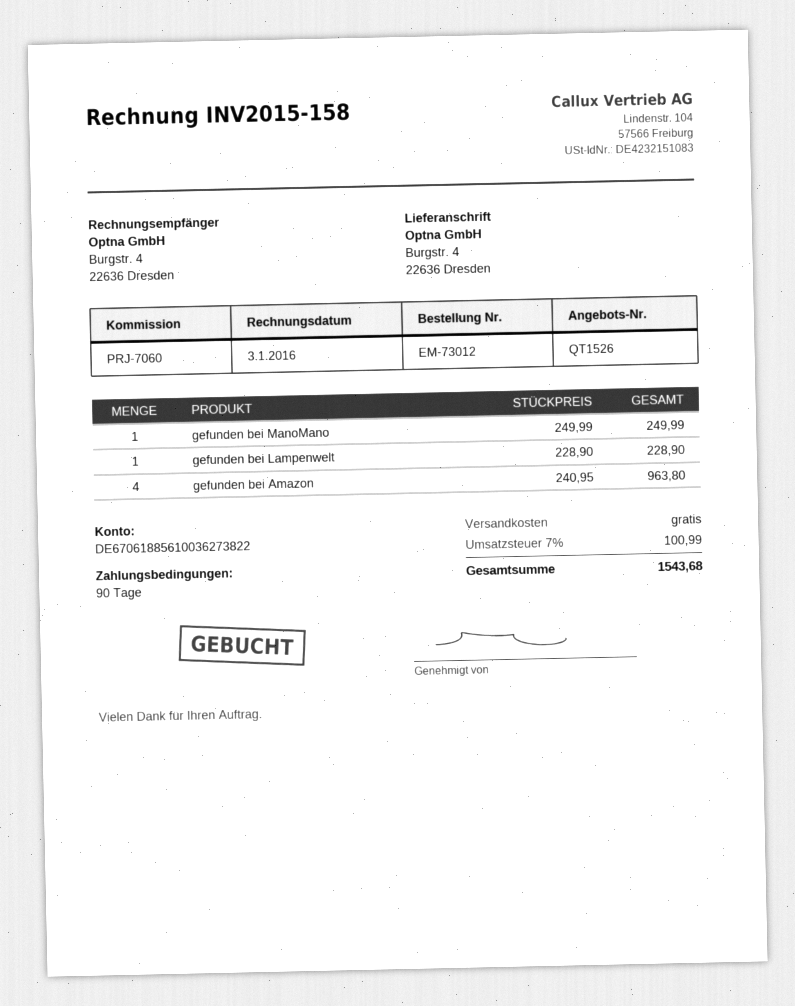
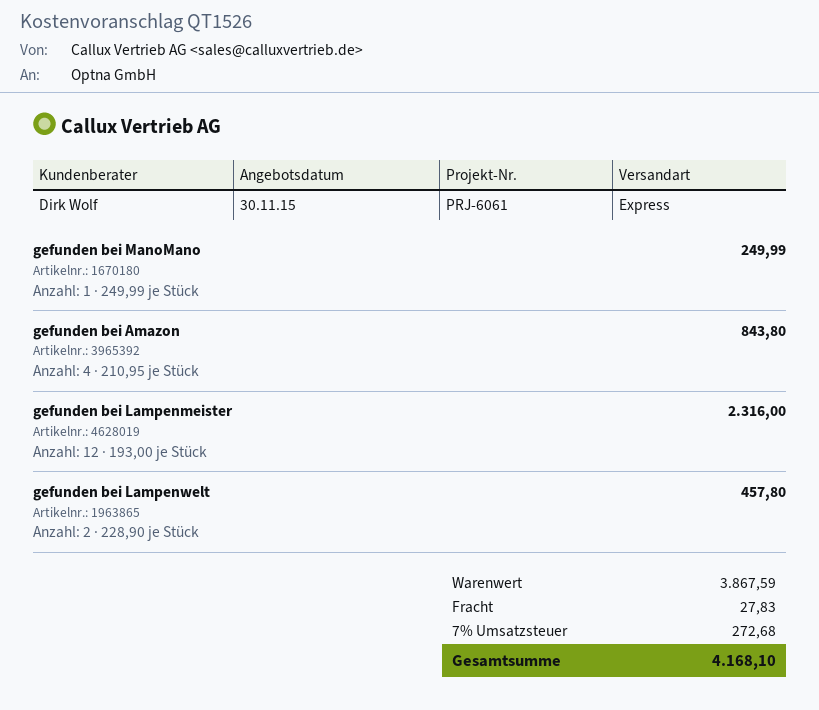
reference: PRJ-7060 -> PRJ-6061
gefunden bei Lampenwelt: 1 x 228.90 = 228.90 -> 2 x 228.90 = 457.80
gefunden bei Amazon: 4 x 240.95 = 963.80 -> 4 x 210.95 = 843.80
gefunden bei Lampenmeister: none -> 12 x 193.00 = 2316.00
shipping: 0.00 -> 27.83
tax: 7% = 100.99 -> 7% = 272.68
total: 1543.68 -> 4168.10

